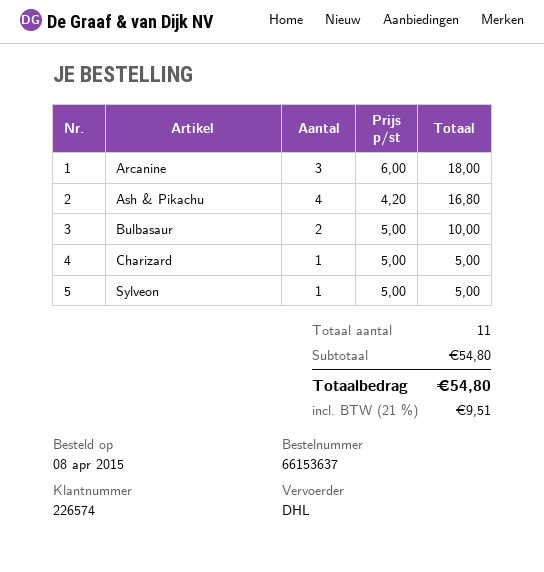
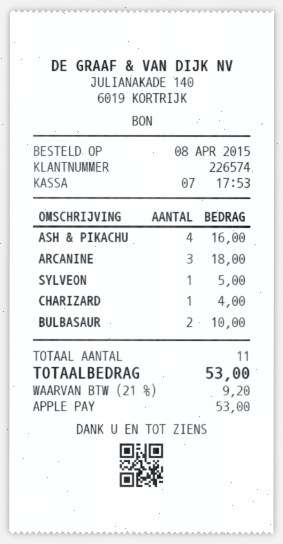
Ash & Pikachu: 4 for 16.80 -> 4 for 16.00
Charizard: 1 for 5.00 -> 1 for 4.00
tax: 21% = 9.51 -> 21% = 9.20
total: 54.80 -> 53.00

